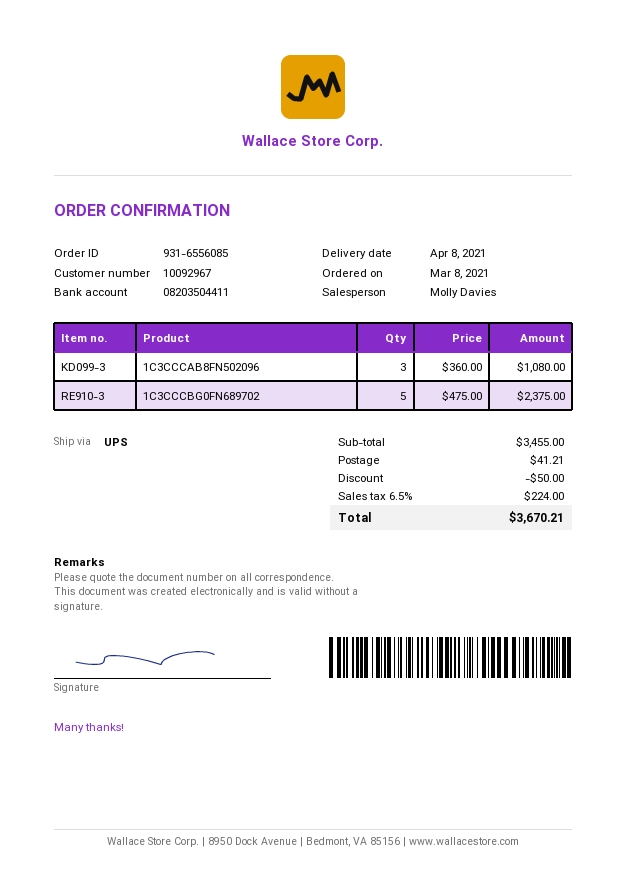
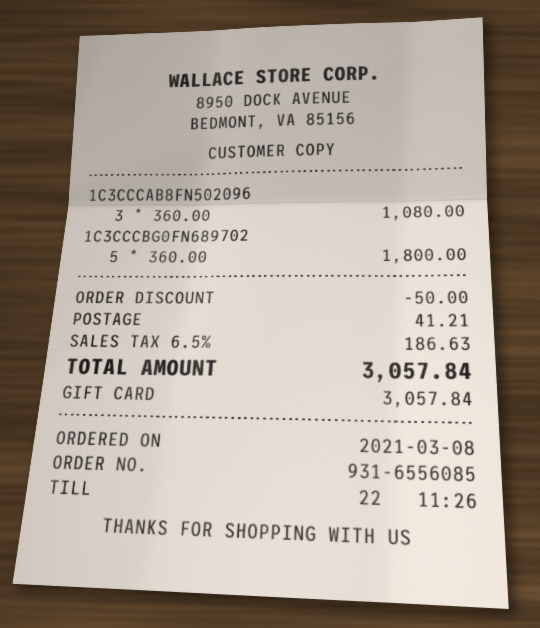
1C3CCCBG0FN689702: 5 x 475.00 = 2375.00 -> 5 x 360.00 = 1800.00
tax: 6.5% = 224.00 -> 6.5% = 186.63
total: 3670.21 -> 3057.84

